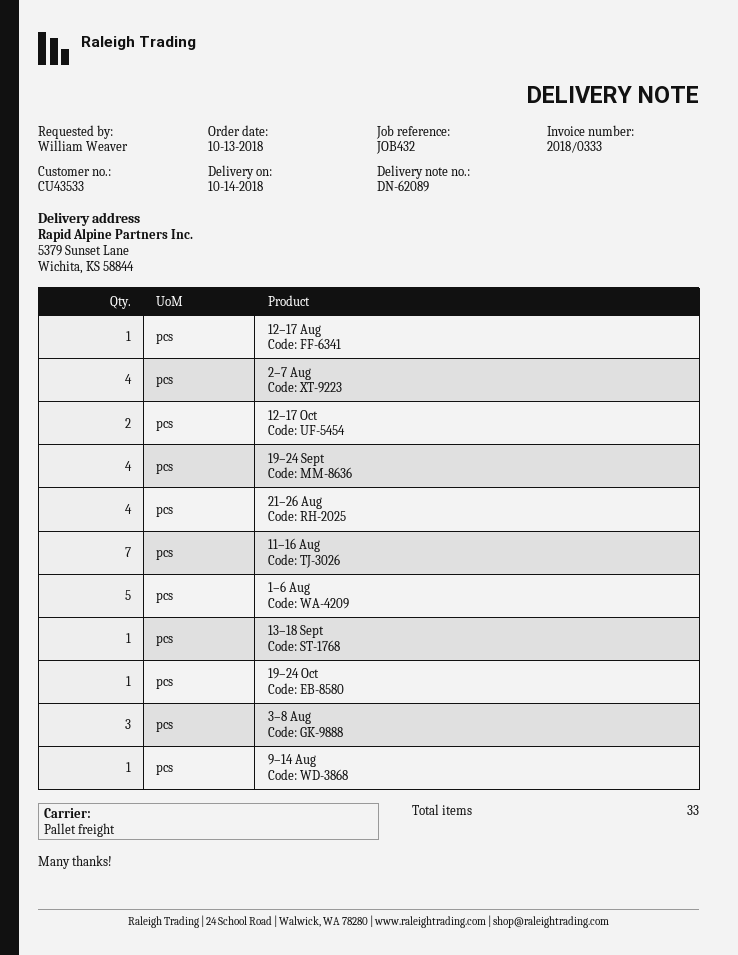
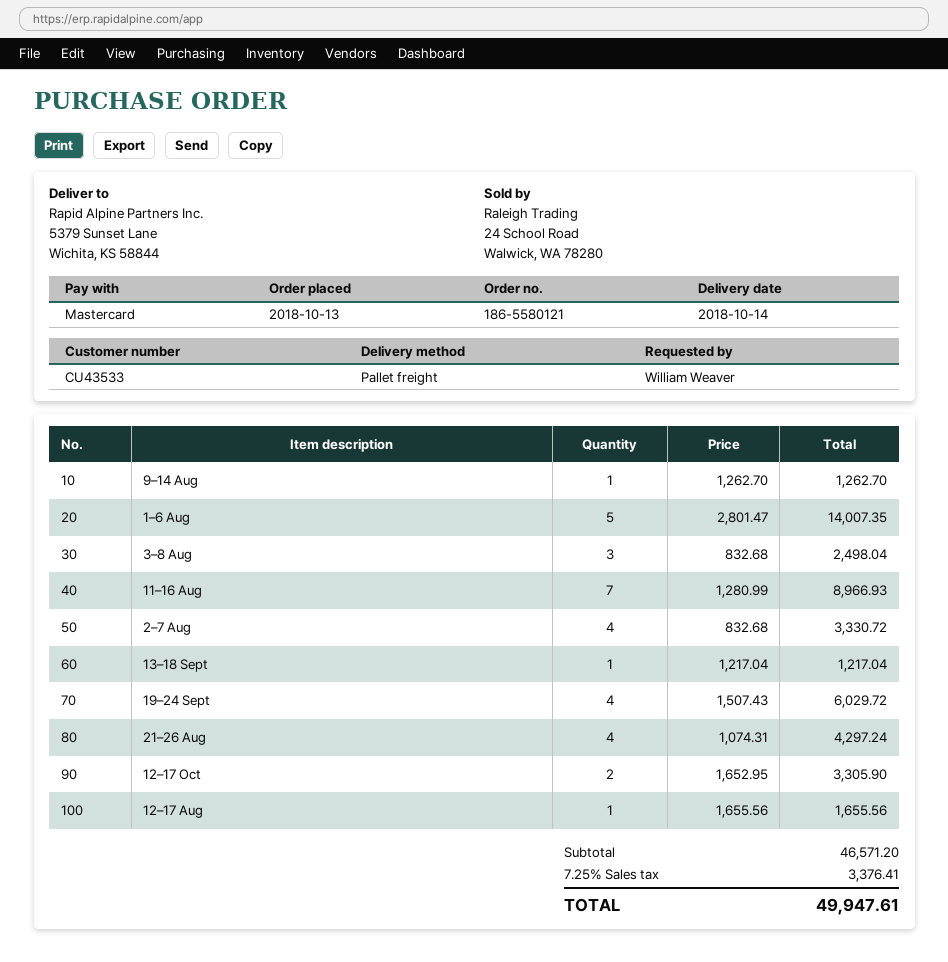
19–24 Oct: 1 -> none

